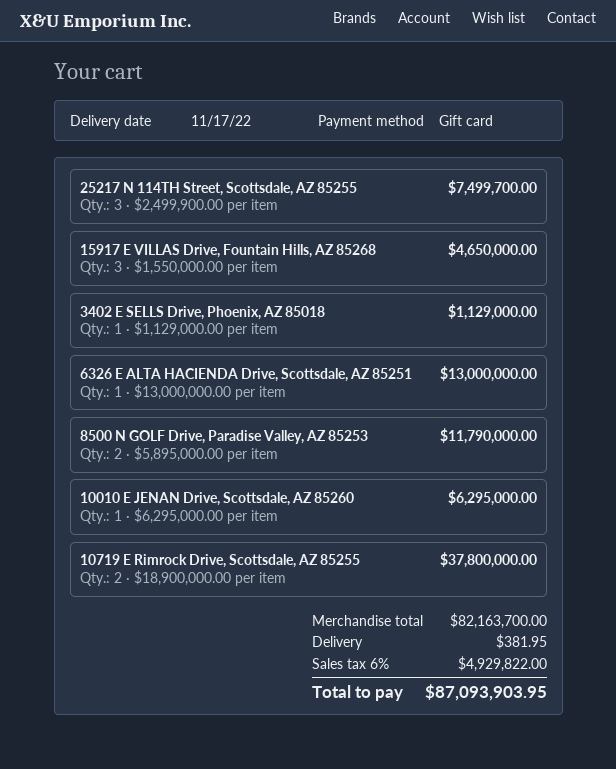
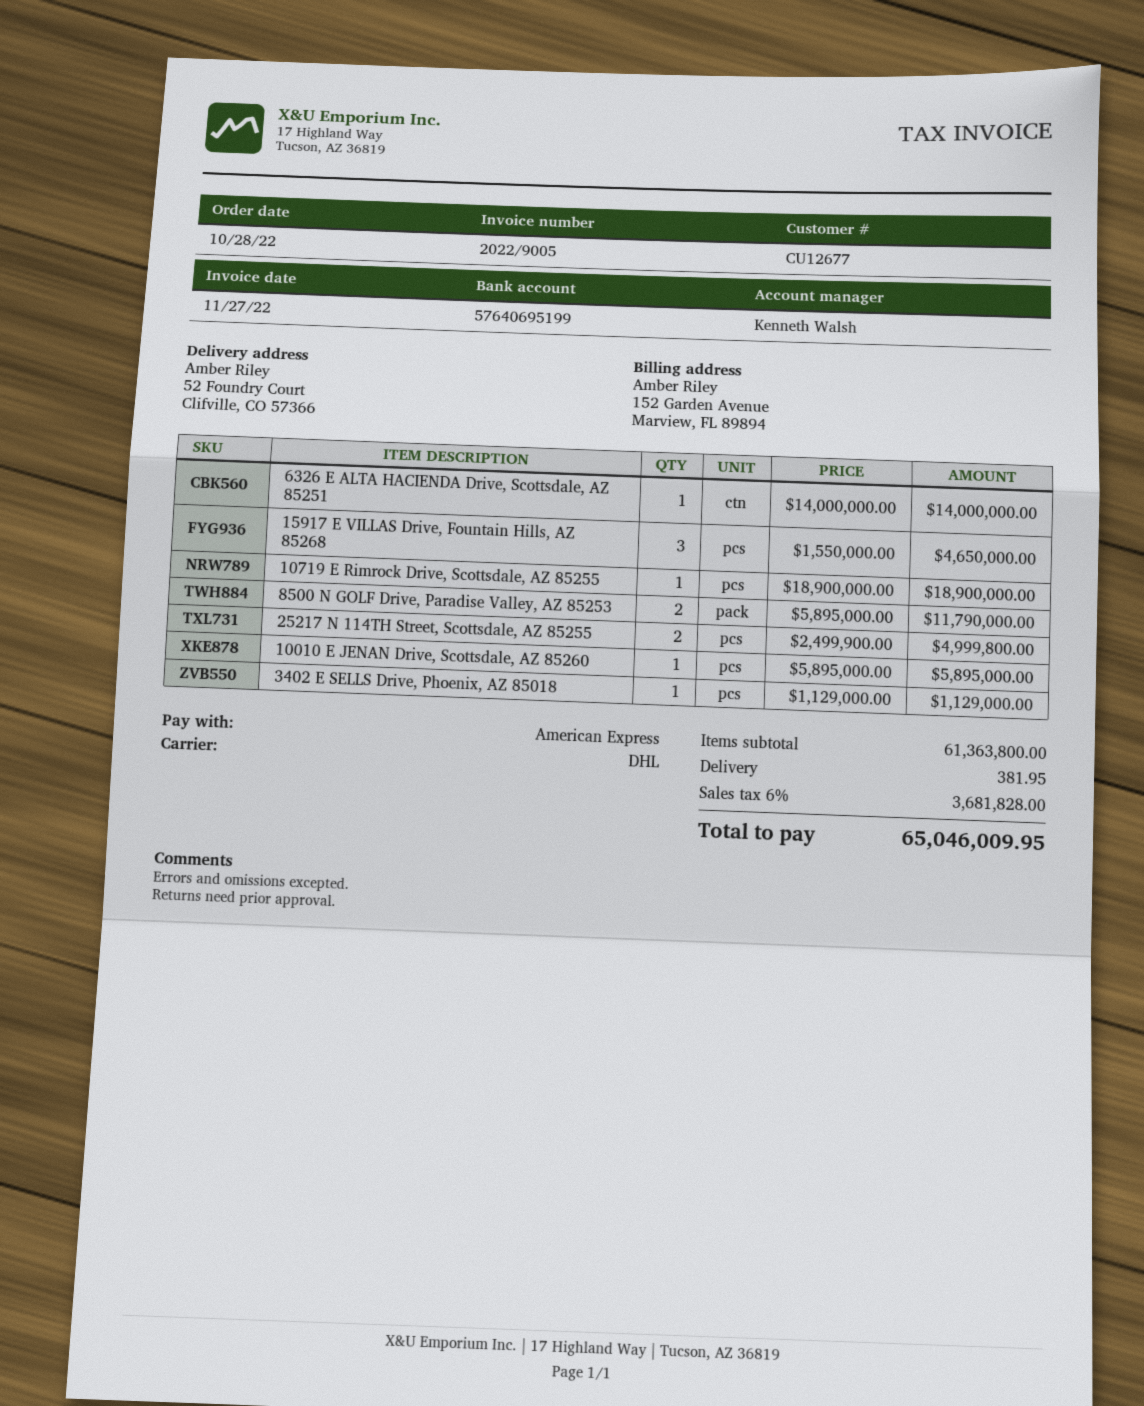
payment method: gift card -> American Express
25217 N 114TH Street, Scottsdale, AZ 85255: 3 x 2499900.00 = 7499700.00 -> 2 x 2499900.00 = 4999800.00
6326 E ALTA HACIENDA Drive, Scottsdale, AZ 85251: 1 x 13000000.00 = 13000000.00 -> 1 x 14000000.00 = 14000000.00
10010 E JENAN Drive, Scottsdale, AZ 85260: 1 x 6295000.00 = 6295000.00 -> 1 x 5895000.00 = 5895000.00
10719 E Rimrock Drive, Scottsdale, AZ 85255: 2 x 18900000.00 = 37800000.00 -> 1 x 18900000.00 = 18900000.00
subtotal: 82163700.00 -> 61363800.00
tax: 6% = 4929822.00 -> 6% = 3681828.00
total: 87093903.95 -> 65046009.95

